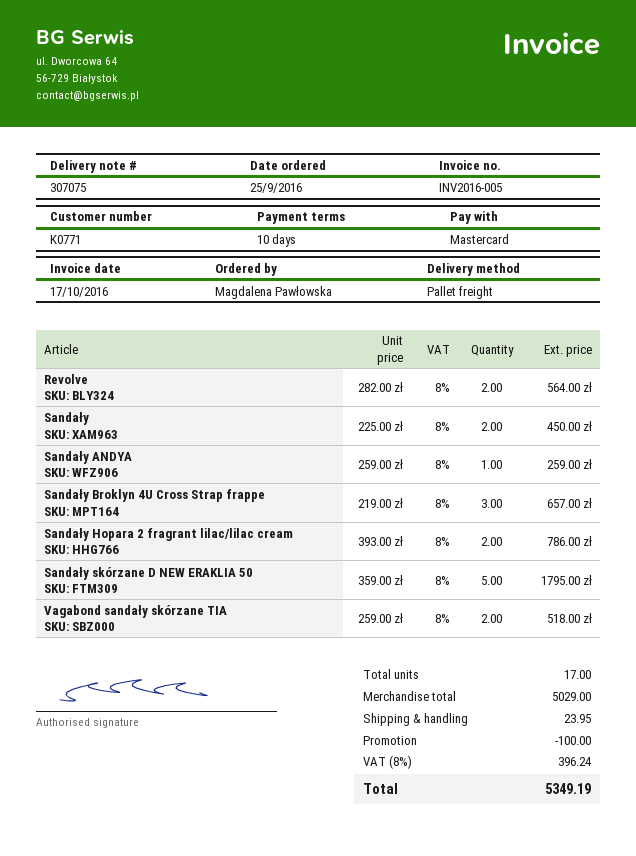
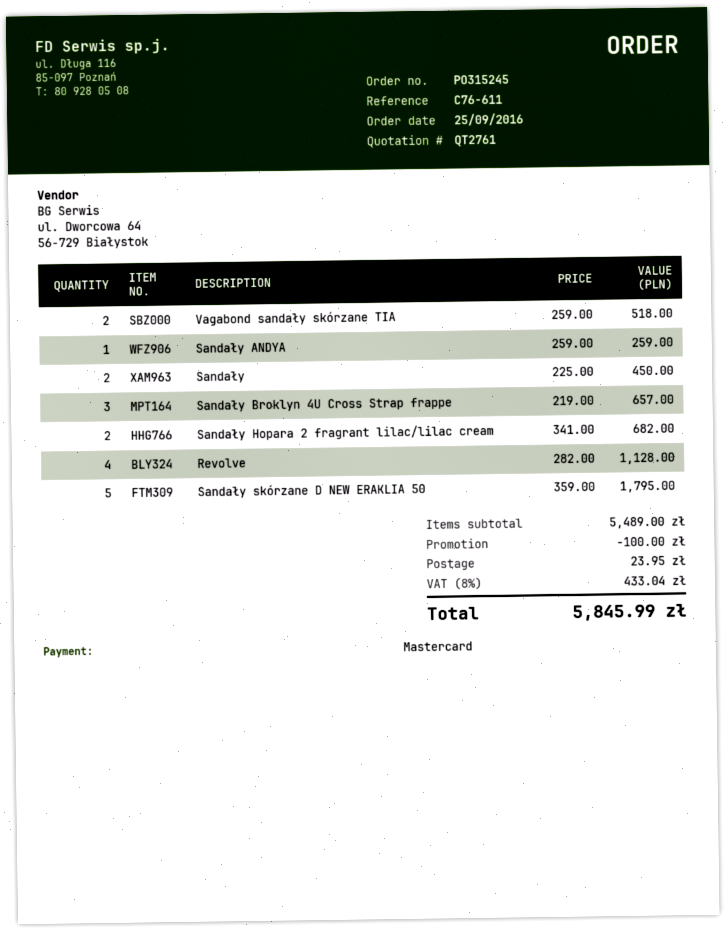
Revolve: 2 x 282.00 = 564.00 -> 4 x 282.00 = 1128.00
Sandały Hopara 2 fragrant lilac/lilac cream: 2 x 393.00 = 786.00 -> 2 x 341.00 = 682.00
subtotal: 5029.00 -> 5489.00
tax: 8% = 396.24 -> 8% = 433.04
total: 5349.19 -> 5845.99

